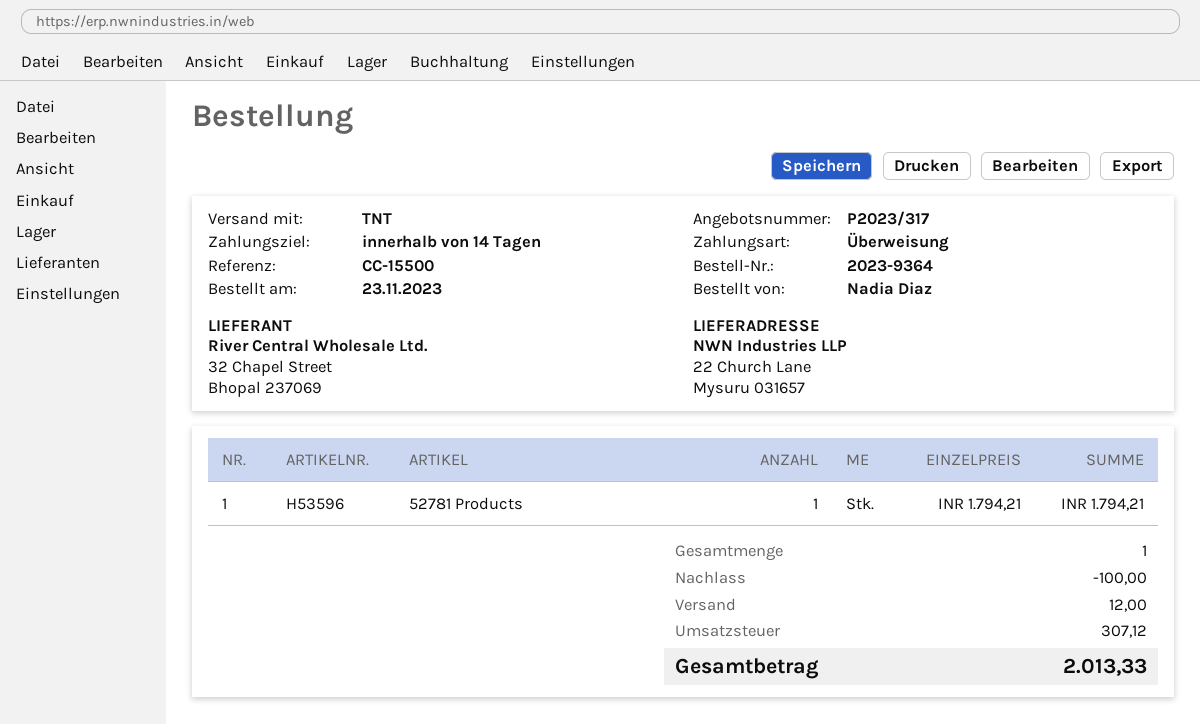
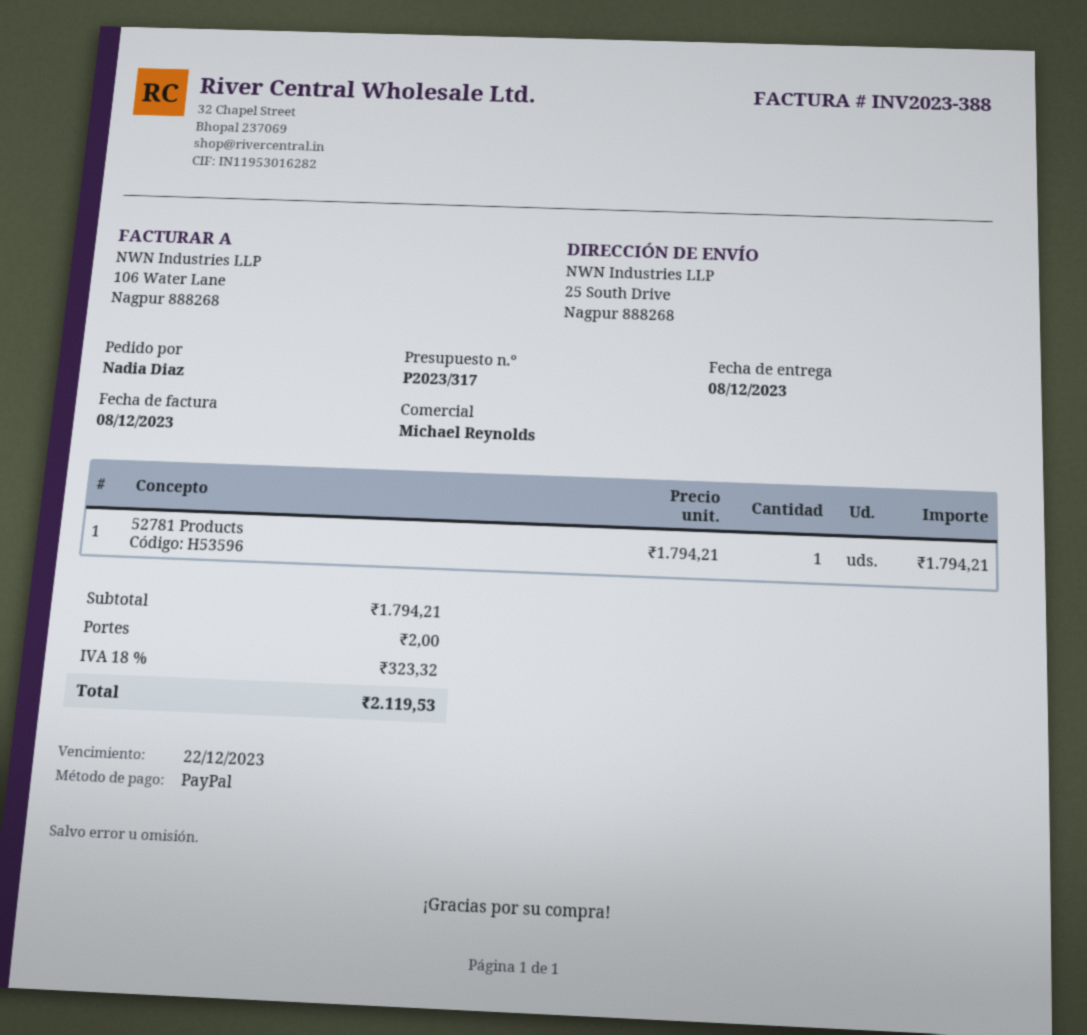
payment method: bank transfer -> PayPal
ship to: 22 Church Lane, Mysuru 031657 -> 25 South Drive, Nagpur 888268
discount: 100.00 -> none
shipping: 12.00 -> 2.00
tax: 307.12 -> 323.32
total: 2013.33 -> 2119.53

